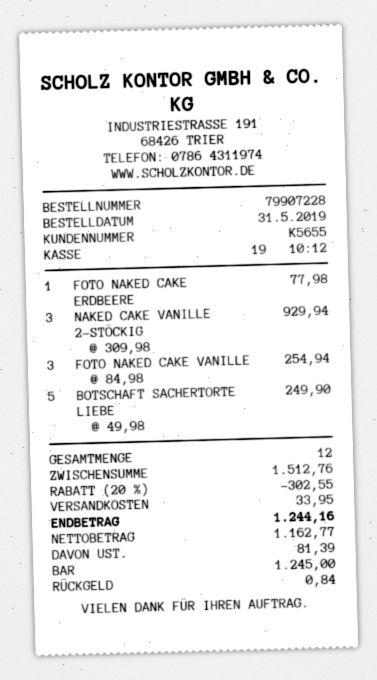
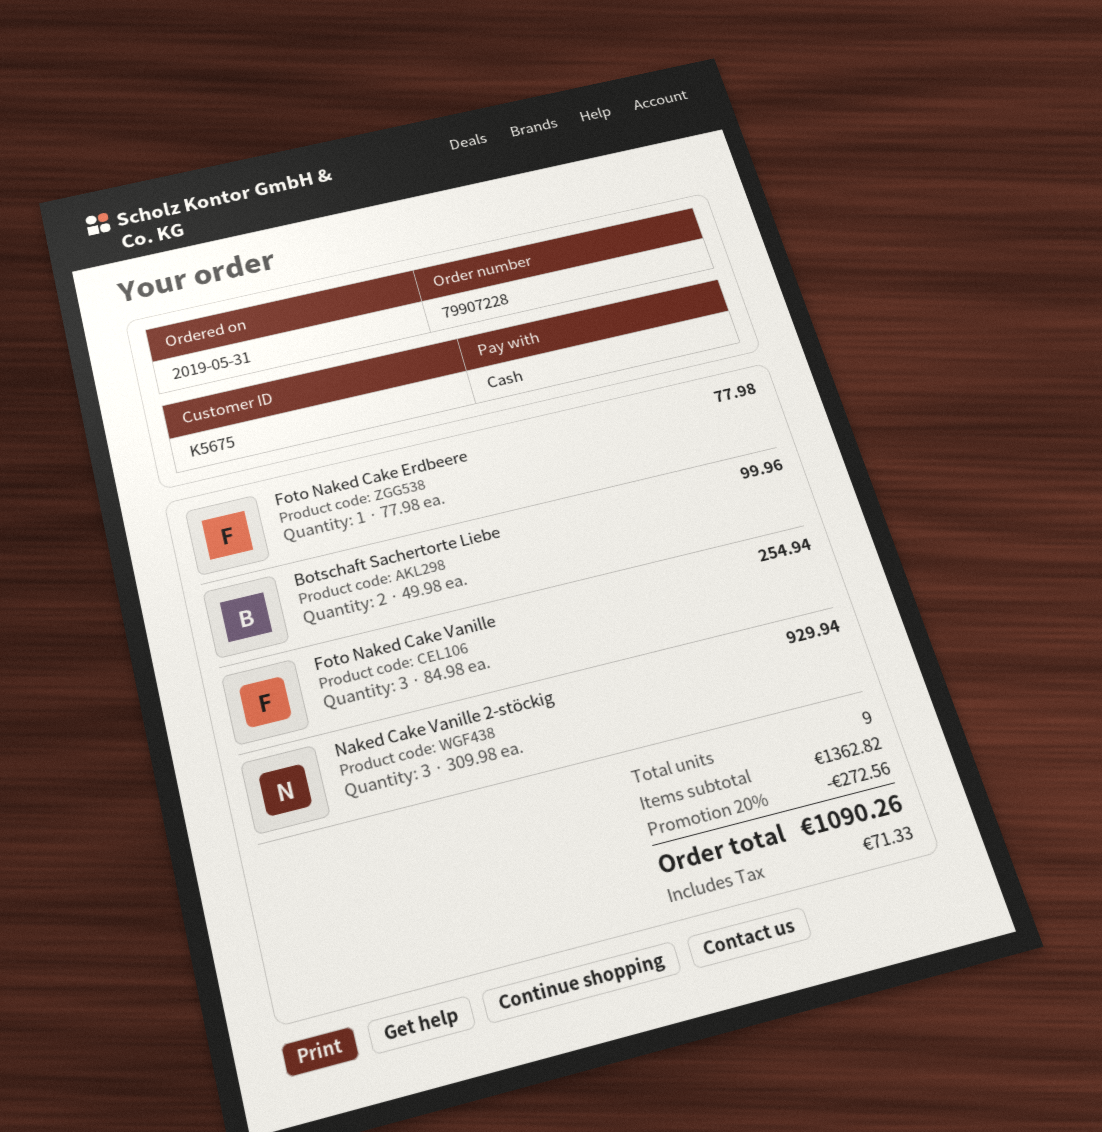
customer number: K5655 -> K5675
BOTSCHAFT SACHERTORTE LIEBE: 5 x 49.98 = 249.90 -> 2 x 49.98 = 99.96
total quantity: 12 -> 9
subtotal: 1512.76 -> 1362.82
discount: 20% = 302.55 -> 20% = 272.56
shipping: 33.95 -> none
tax: 81.39 -> 71.33
total: 1244.16 -> 1090.26

